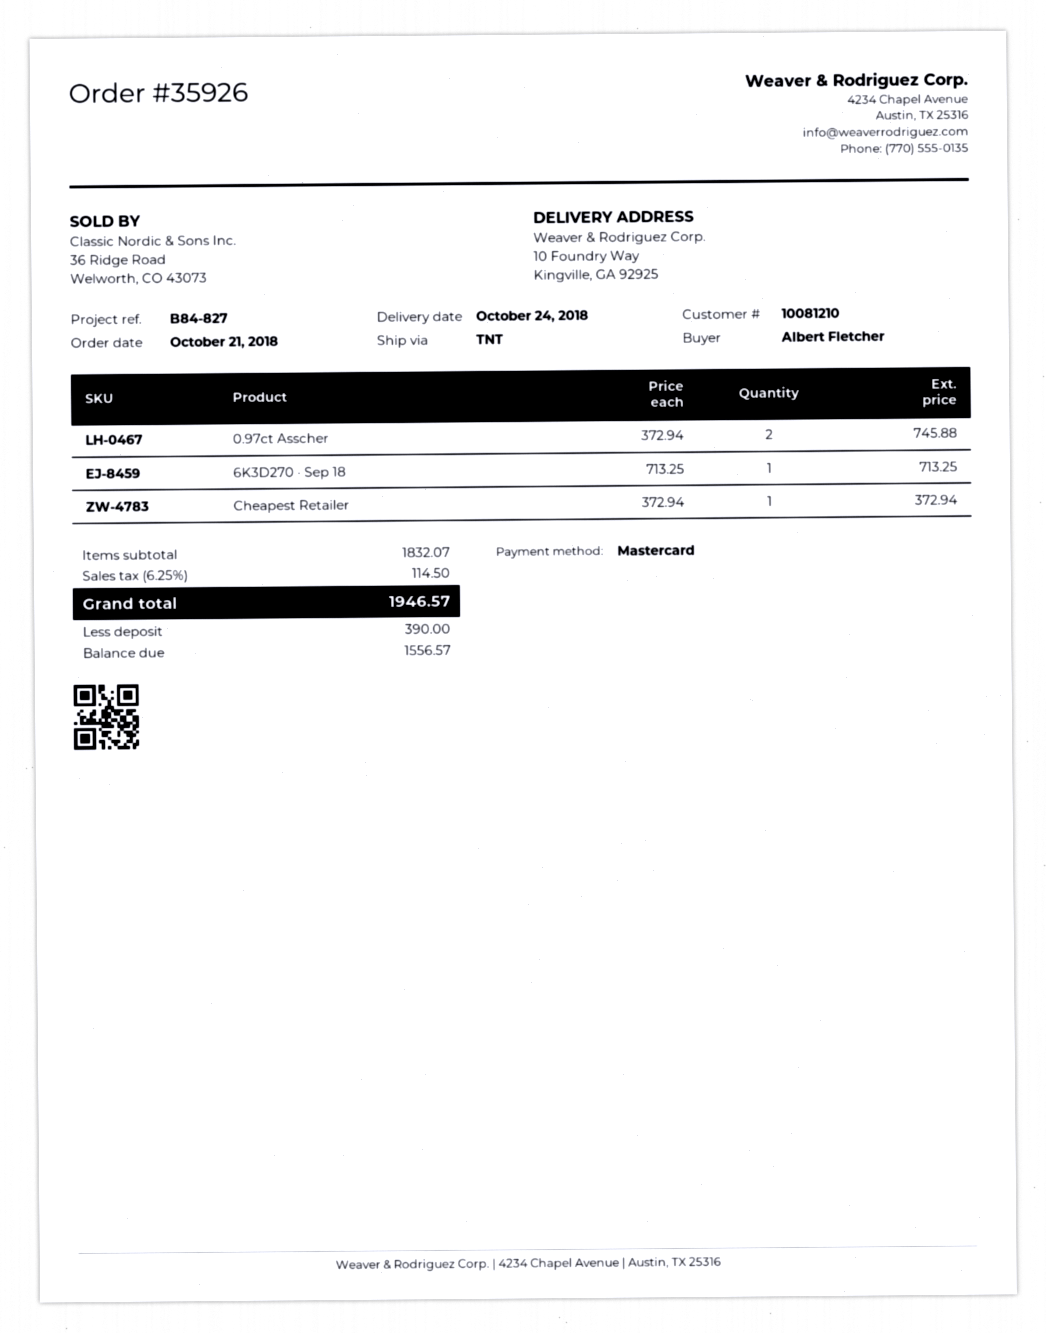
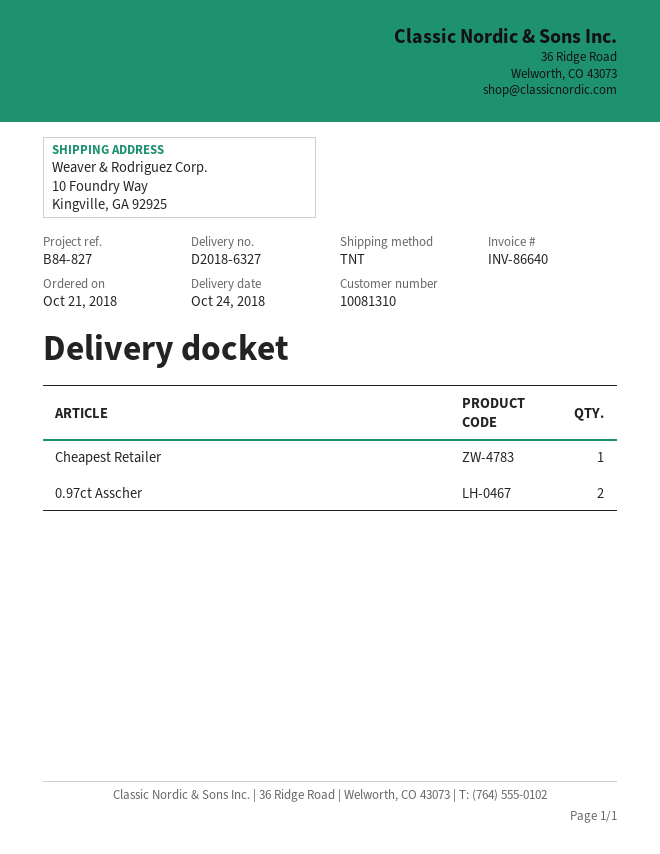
customer number: 10081210 -> 10081310
6K3D270 · Sep 18: 1 -> none

